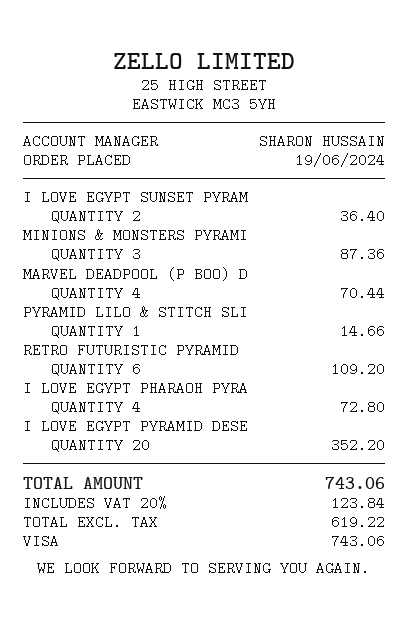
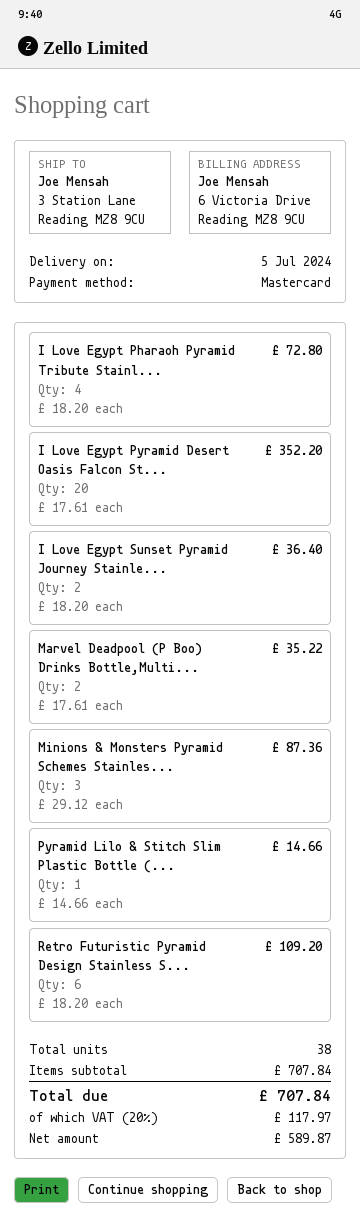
payment method: Visa -> Mastercard
MARVEL DEADPOOL (P BOO) D: 4 for 70.44 -> 2 for 35.22
net: 619.22 -> 589.87
tax: 20% = 123.84 -> 20% = 117.97
total: 743.06 -> 707.84

